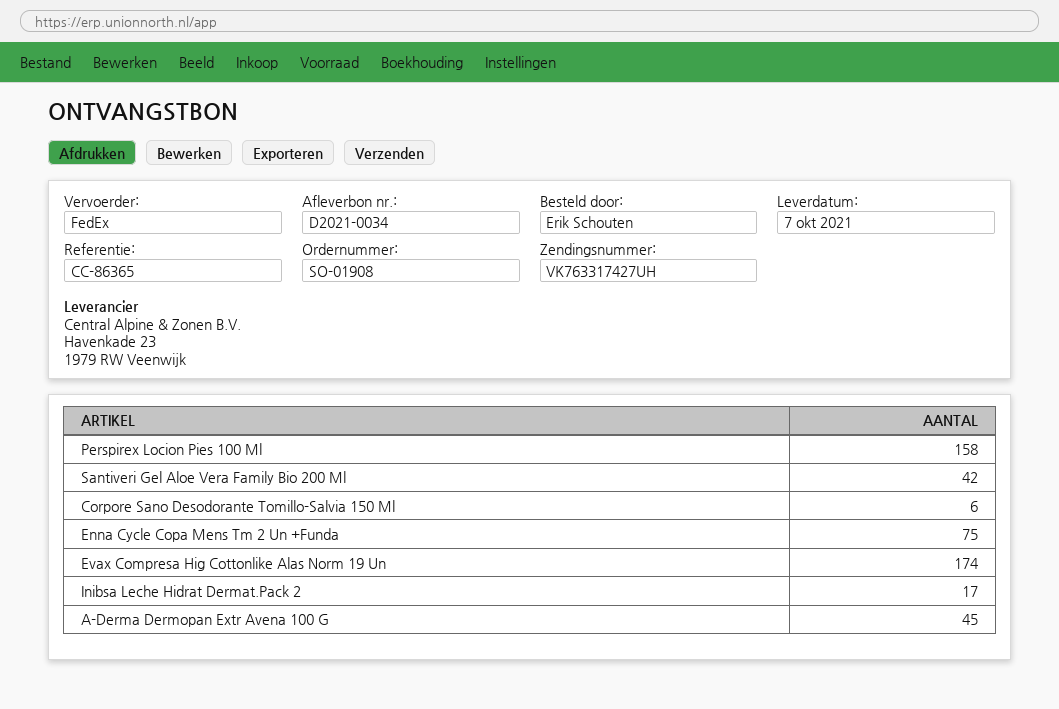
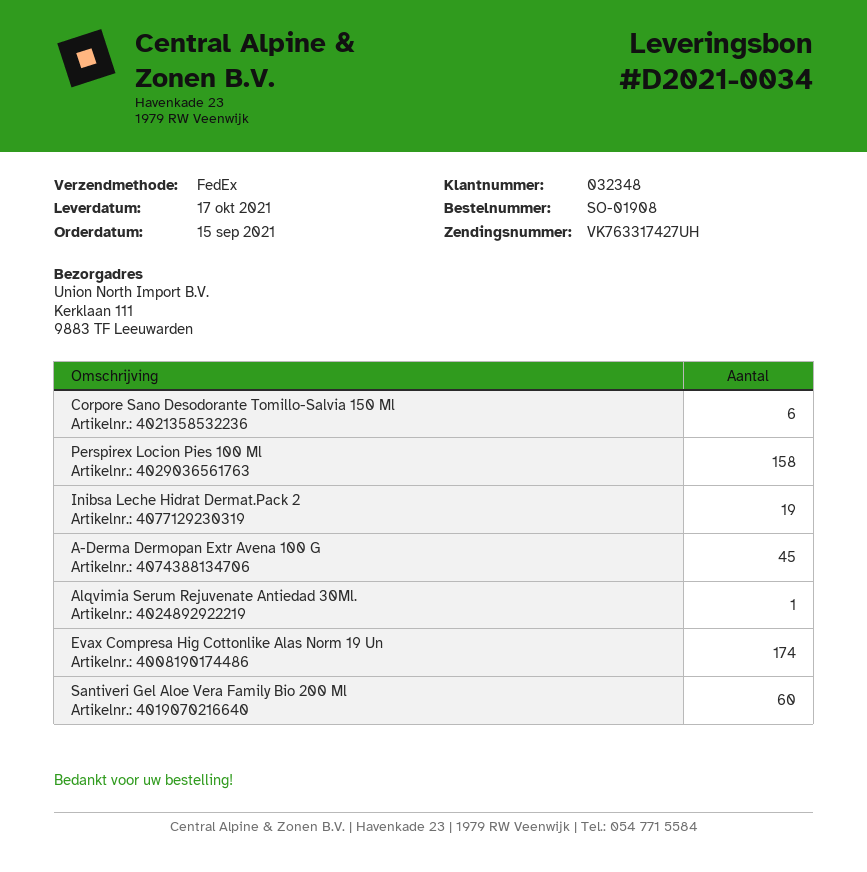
delivery date: 2021-10-07 -> 2021-10-17
Santiveri Gel Aloe Vera Family Bio 200 Ml: 42 -> 60
Enna Cycle Copa Mens Tm 2 Un +Funda: 75 -> none
Inibsa Leche Hidrat Dermat.Pack 2: 17 -> 19
Alqvimia Serum Rejuvenate Antiedad 30Ml.: none -> 1

